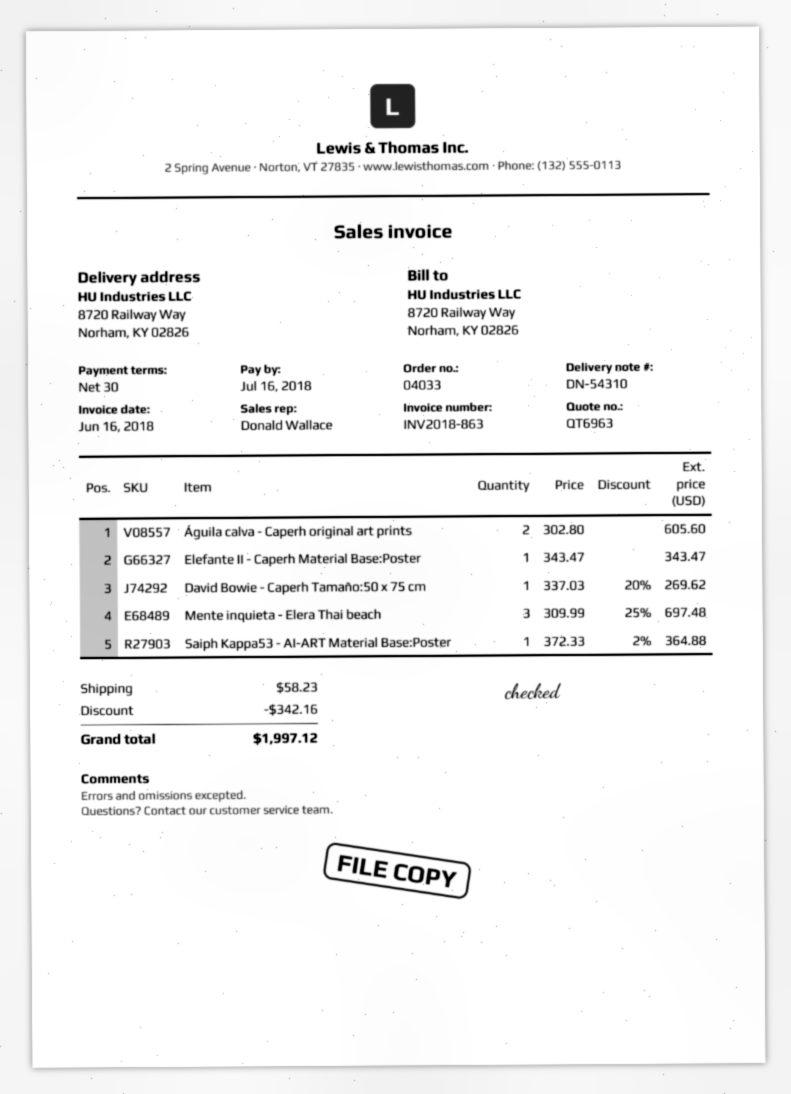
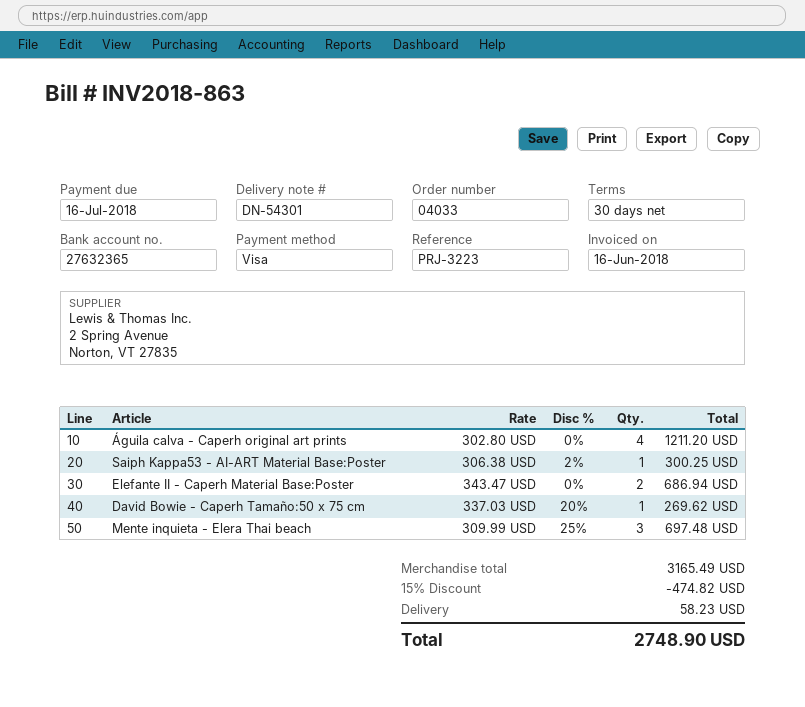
delivery note number: DN-54310 -> DN-54301
Águila calva - Caperh original art prints: 2 x 302.80 = 605.60 -> 4 x 302.80 = 1211.20
Elefante II - Caperh Material Base:Poster: 1 x 343.47 = 343.47 -> 2 x 343.47 = 686.94
Saiph Kappa53 - AI-ART Material Base:Poster: 1 x 372.33 - 2% = 364.88 -> 1 x 306.38 - 2% = 300.25
discount: 342.16 -> 474.82
total: 1997.12 -> 2748.90

